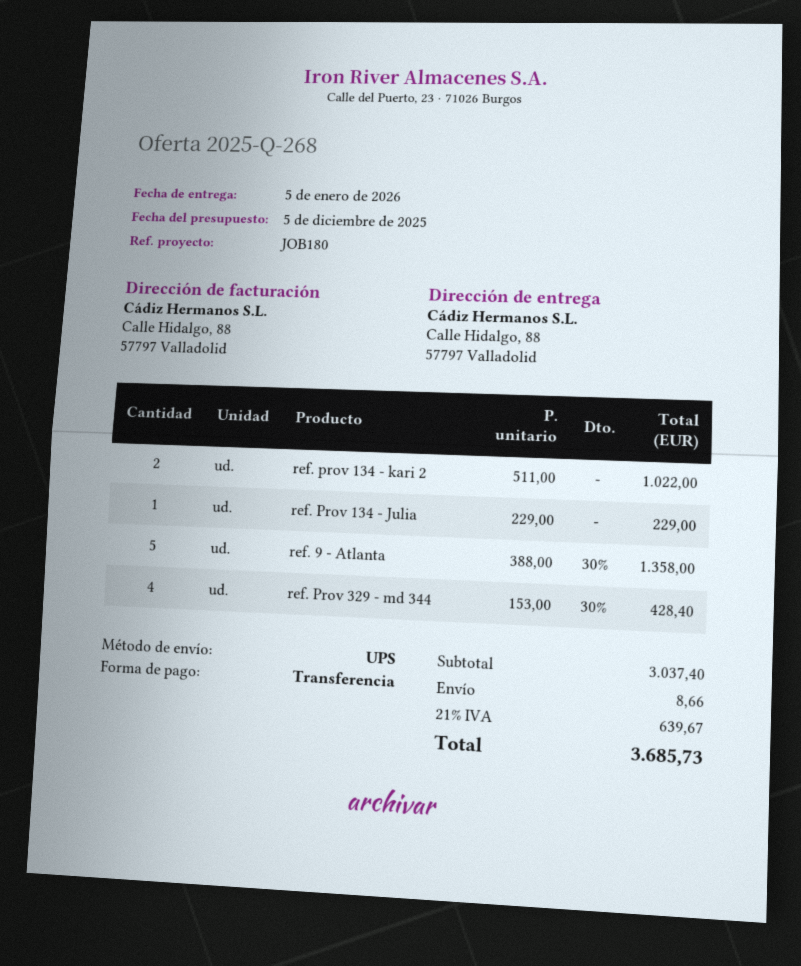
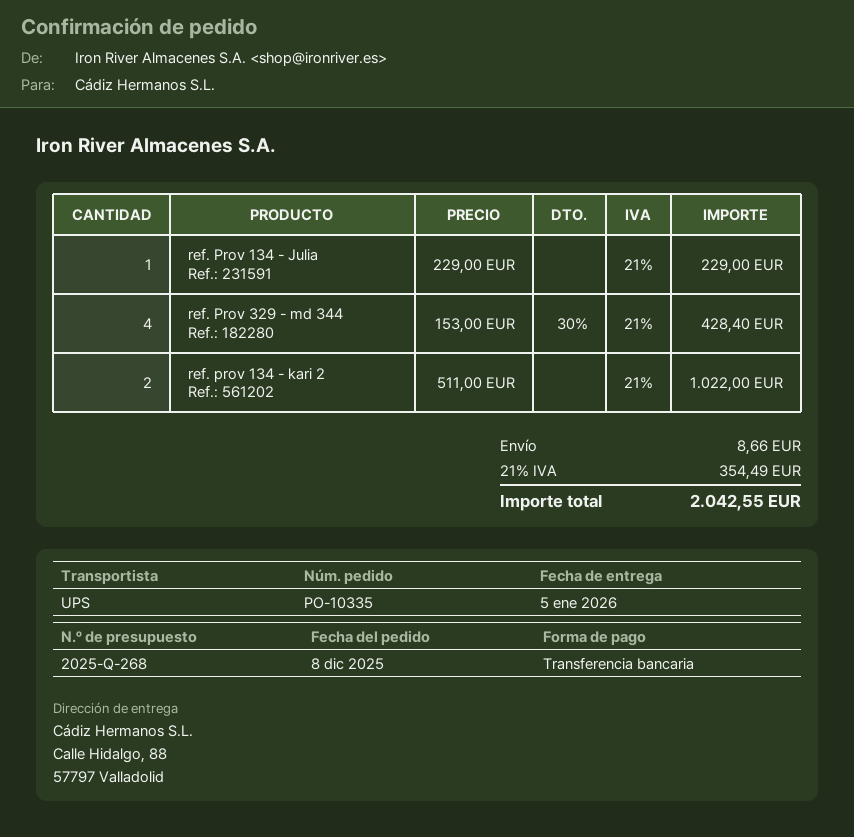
ref. 9 - Atlanta: 5 x 388.00 - 30% = 1358.00 -> none
tax: 21% = 639.67 -> 21% = 354.49
total: 3685.73 -> 2042.55

